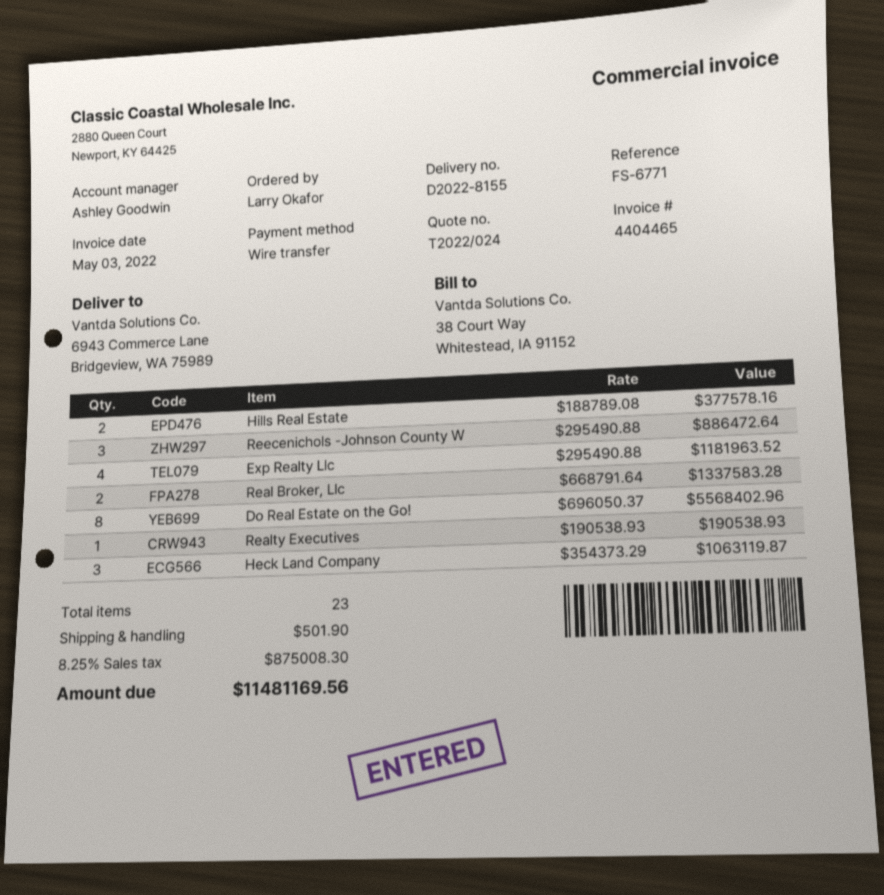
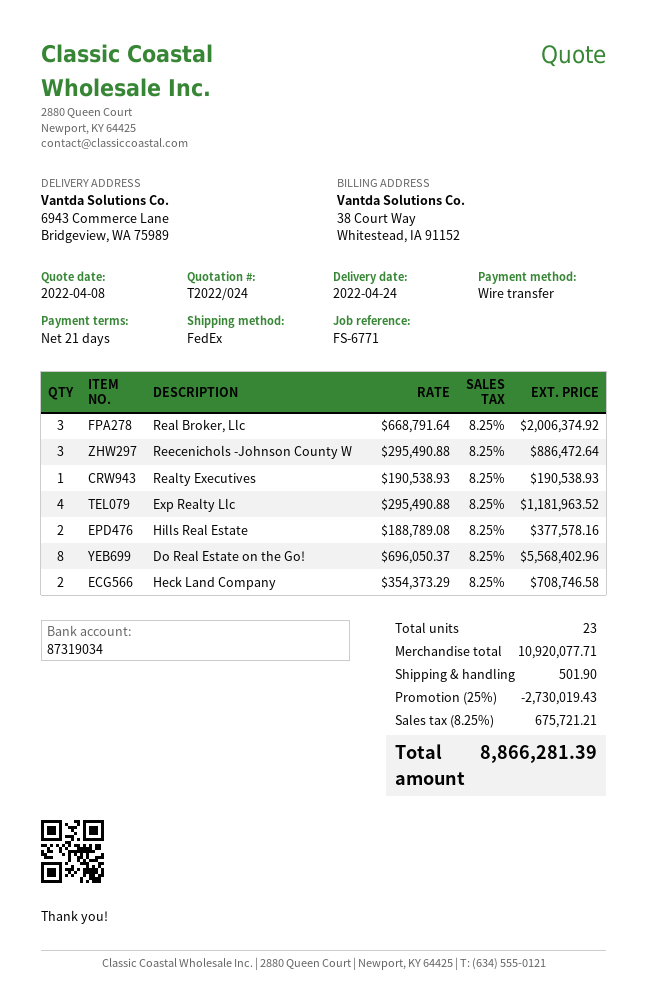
Real Broker, Llc: 2 x 668791.64 = 1337583.28 -> 3 x 668791.64 = 2006374.92
Heck Land Company: 3 x 354373.29 = 1063119.87 -> 2 x 354373.29 = 708746.58
discount: none -> 25% = 2730019.43
tax: 8.25% = 875008.30 -> 8.25% = 675721.21
total: 11481169.56 -> 8866281.39

